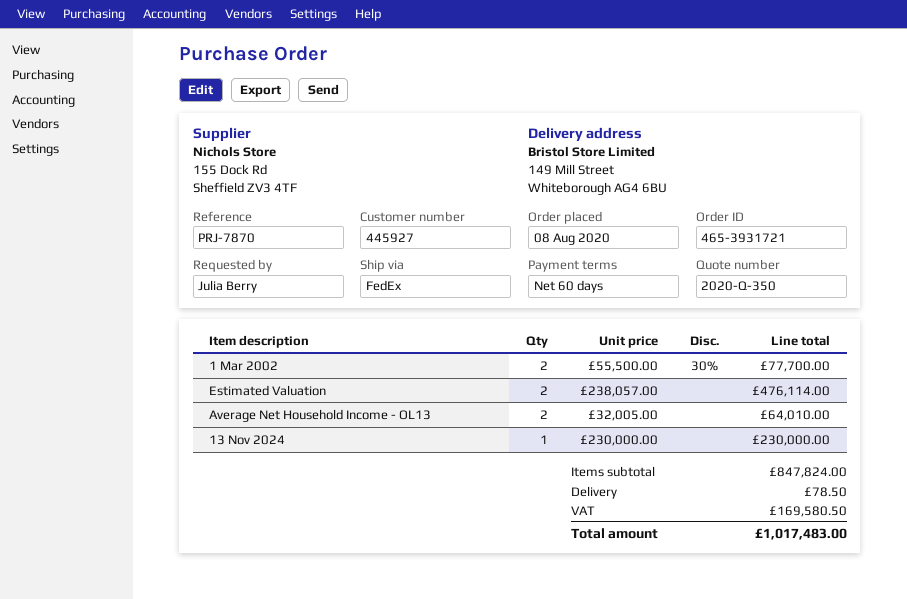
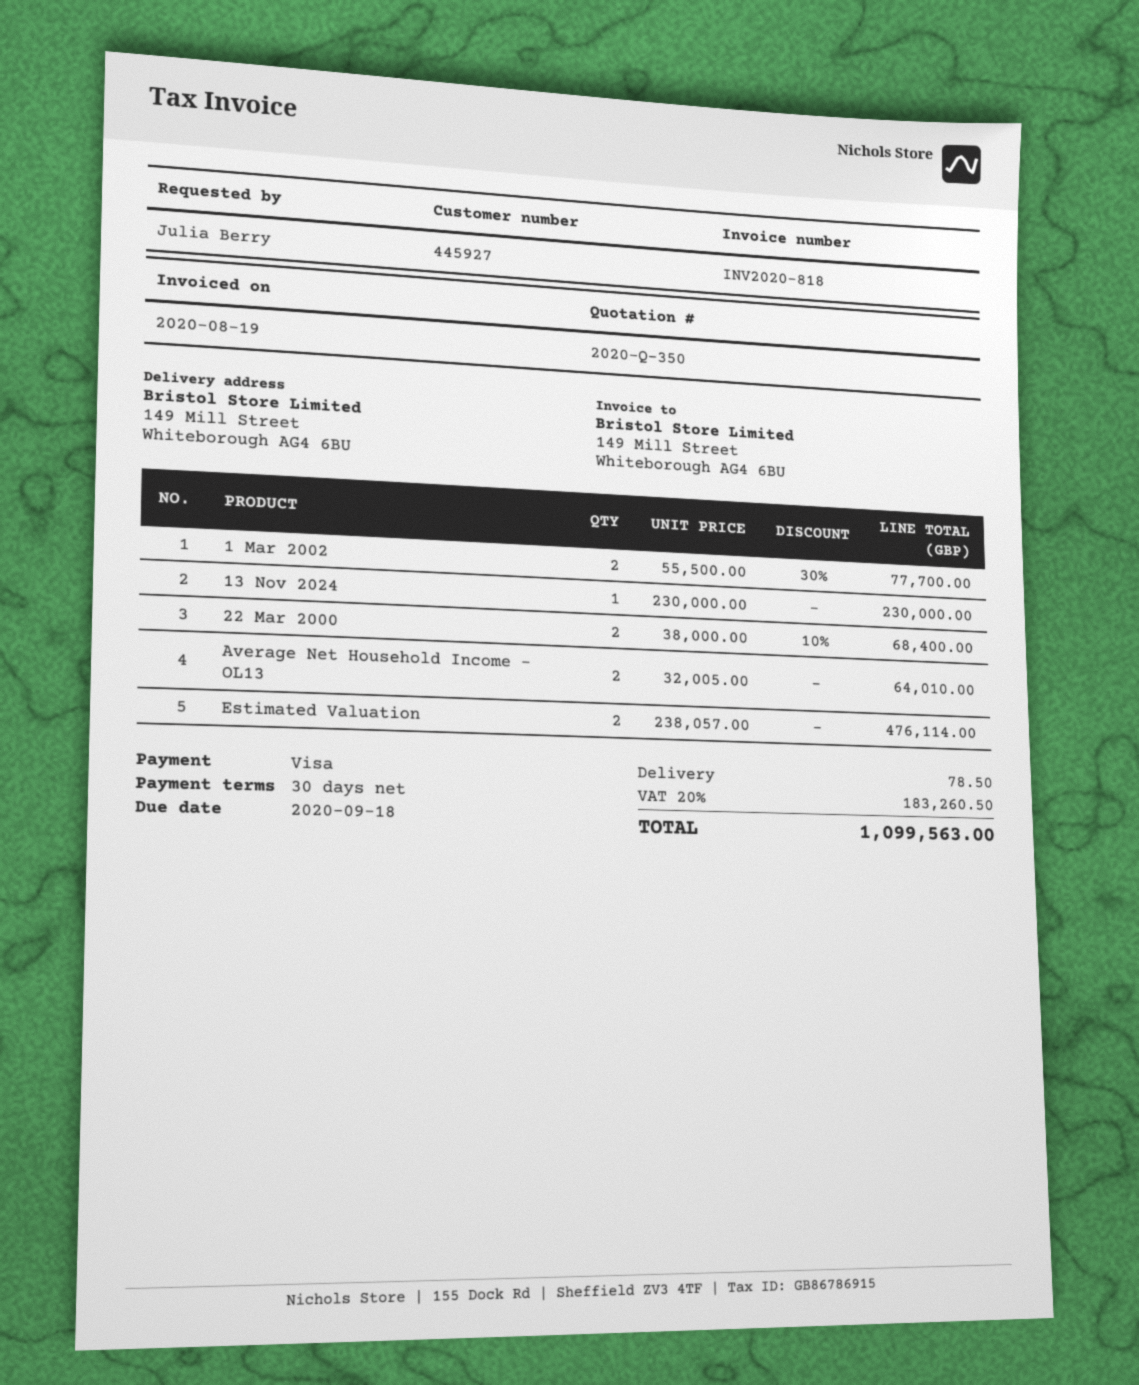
payment terms: 60 days -> 30 days
22 Mar 2000: none -> 2 x 38000.00 - 10% = 68400.00
tax: 169580.50 -> 183260.50
total: 1017483.00 -> 1099563.00

